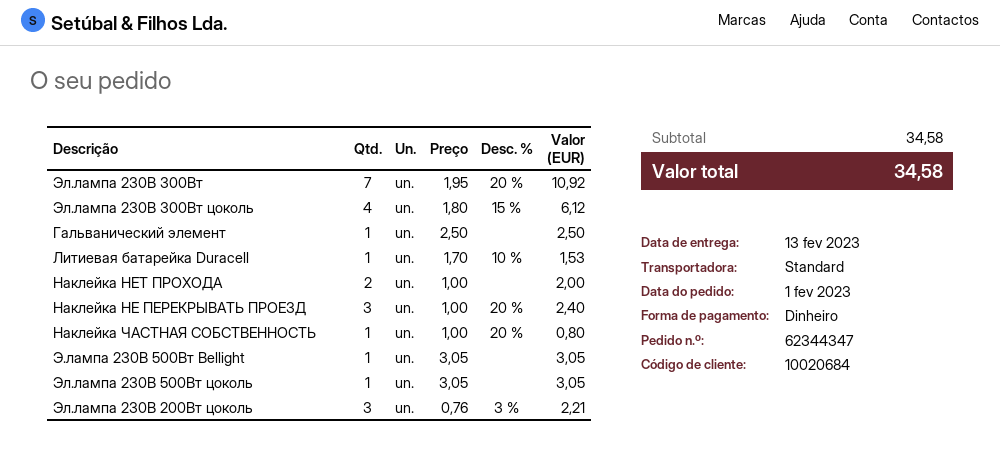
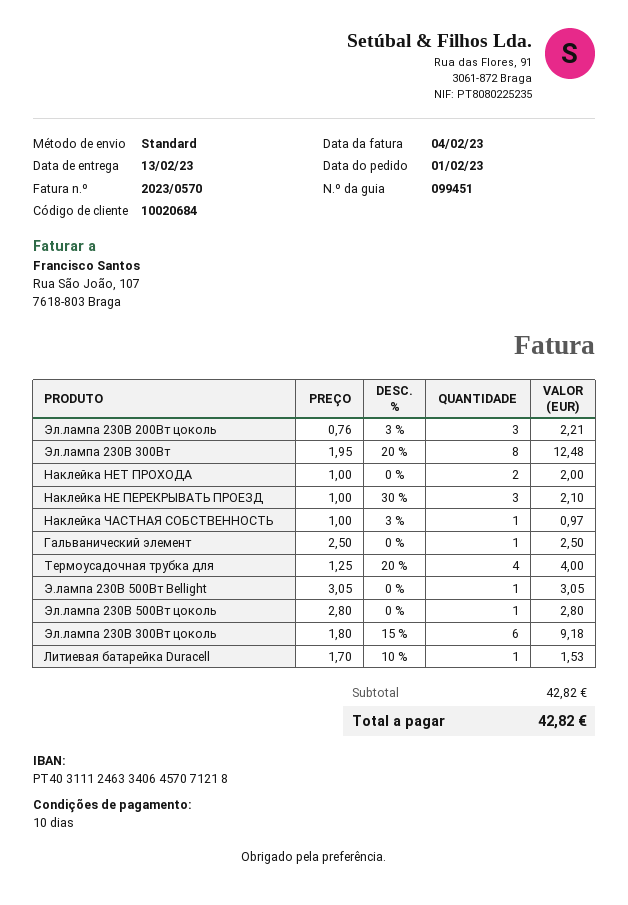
Эл.лампа 230В 300Вт: 7 x 1.95 - 20% = 10.92 -> 8 x 1.95 - 20% = 12.48
Эл.лампа 230В 300Вт цоколь: 4 x 1.80 - 15% = 6.12 -> 6 x 1.80 - 15% = 9.18
Наклейка НЕ ПЕРЕКРЫВАТЬ ПРОЕЗД: 3 x 1.00 - 20% = 2.40 -> 3 x 1.00 - 30% = 2.10
Наклейка ЧАСТНАЯ СОБСТВЕННОСТЬ: 1 x 1.00 - 20% = 0.80 -> 1 x 1.00 - 3% = 0.97
Эл.лампа 230В 500Вт цоколь: 1 x 3.05 = 3.05 -> 1 x 2.80 = 2.80
Термоусадочная трубка для: none -> 4 x 1.25 - 20% = 4.00
subtotal: 34.58 -> 42.82
total: 34.58 -> 42.82

